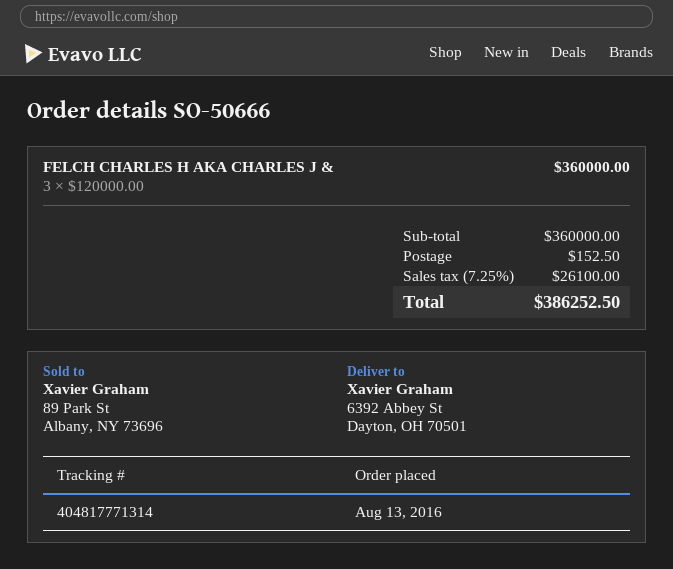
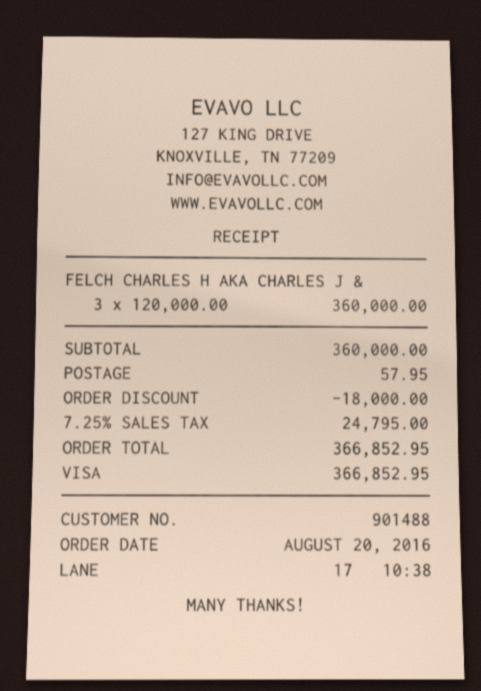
order date: 2016-08-13 -> 2016-08-20
discount: none -> 18000.00
shipping: 152.50 -> 57.95
tax: 7.25% = 26100.00 -> 7.25% = 24795.00
total: 386252.50 -> 366852.95

